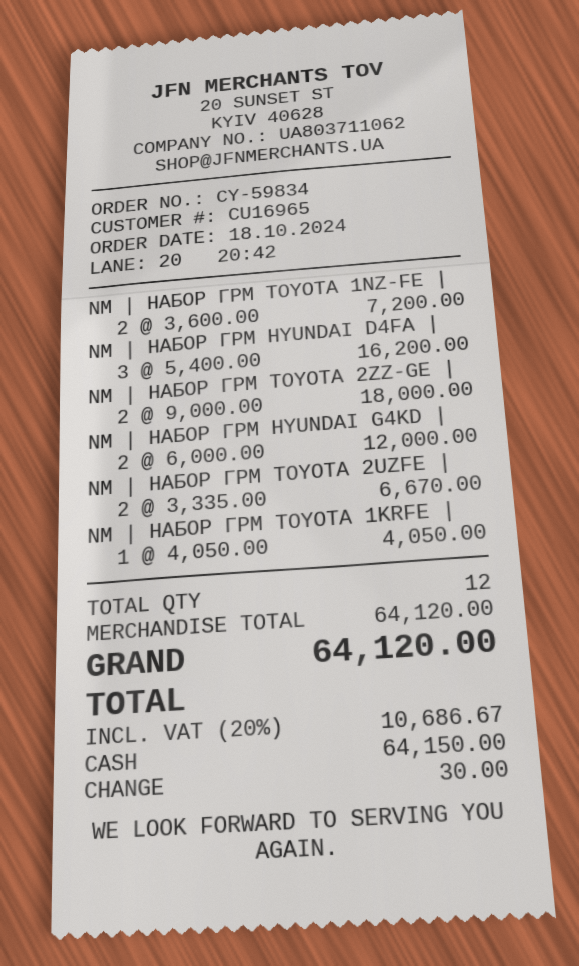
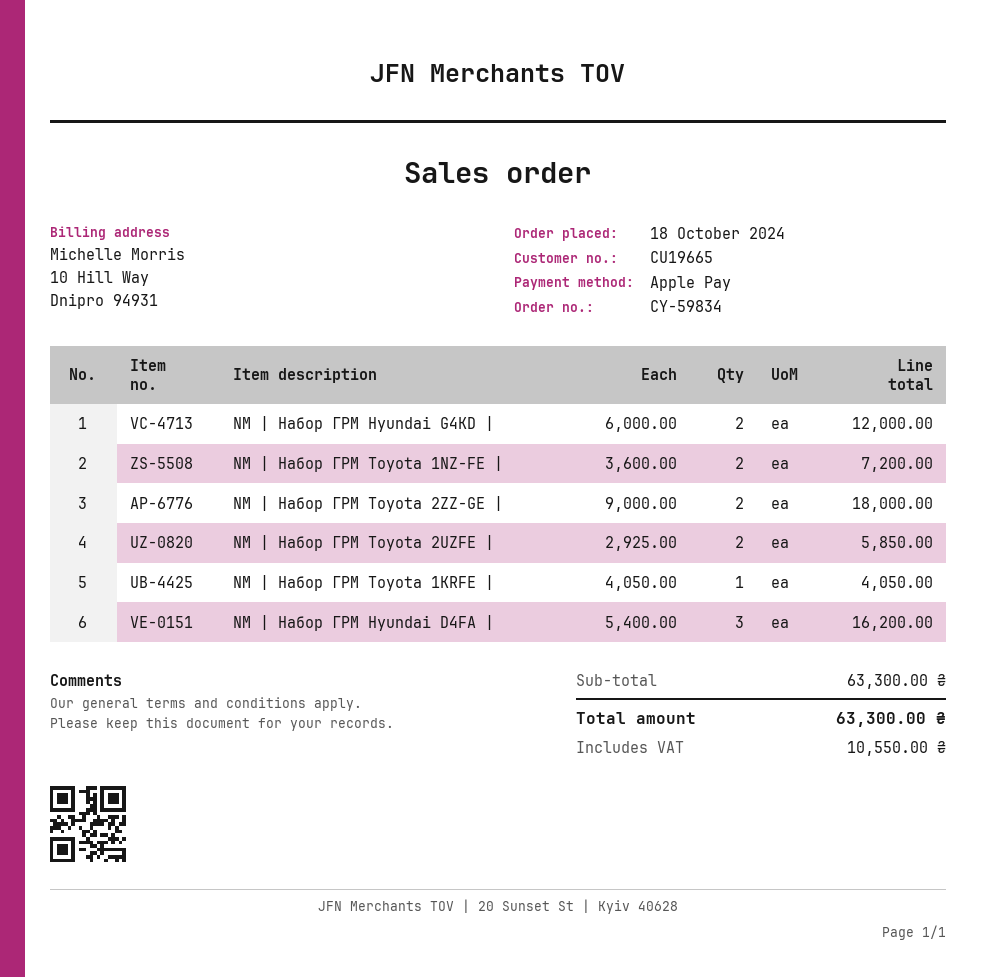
customer number: CU16965 -> CU19665
payment method: cash -> Apple Pay
NM | НАБОР ГРМ TOYOTA 2UZFE |: 2 x 3335.00 = 6670.00 -> 2 x 2925.00 = 5850.00
subtotal: 64120.00 -> 63300.00
tax: 10686.67 -> 10550.00
total: 64120.00 -> 63300.00

